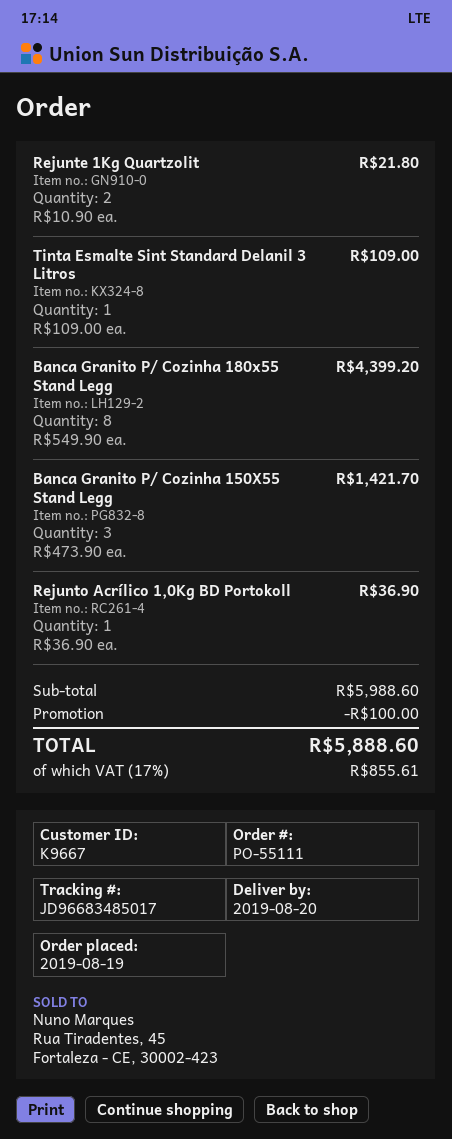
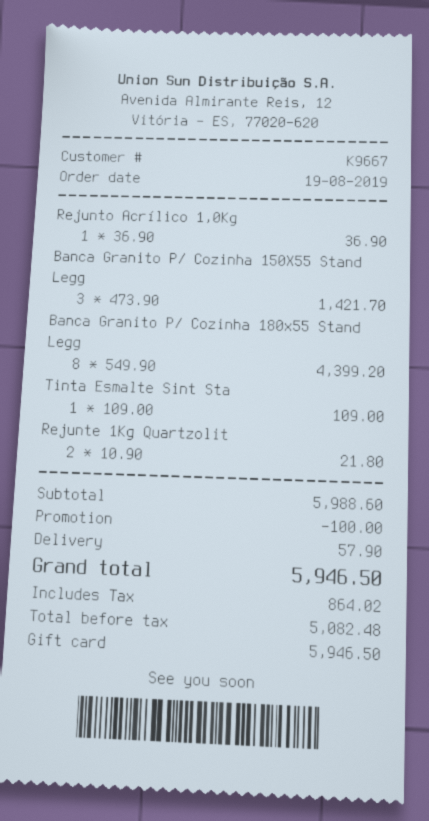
shipping: none -> 57.90
tax: 855.61 -> 864.02
total: 5888.60 -> 5946.50

